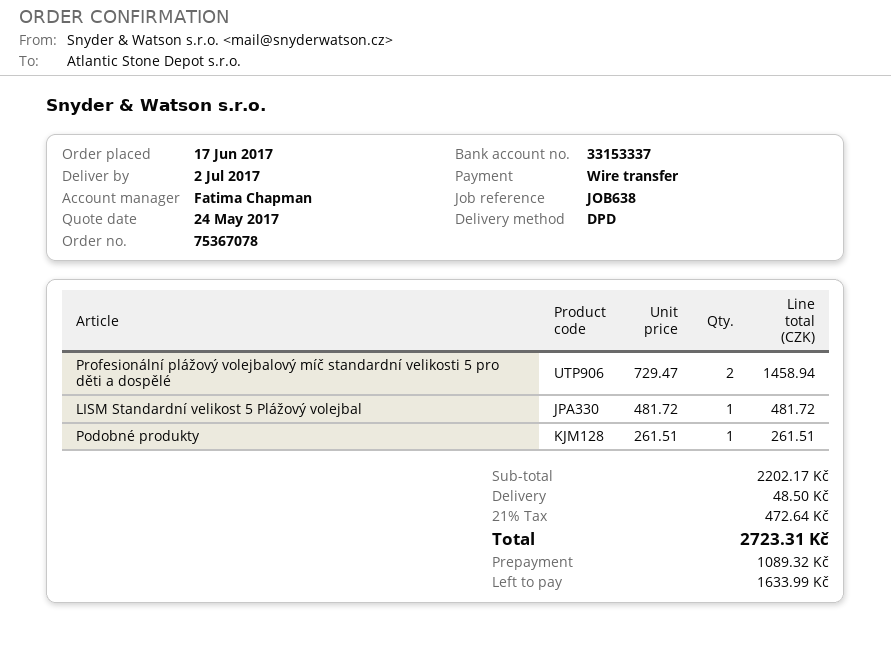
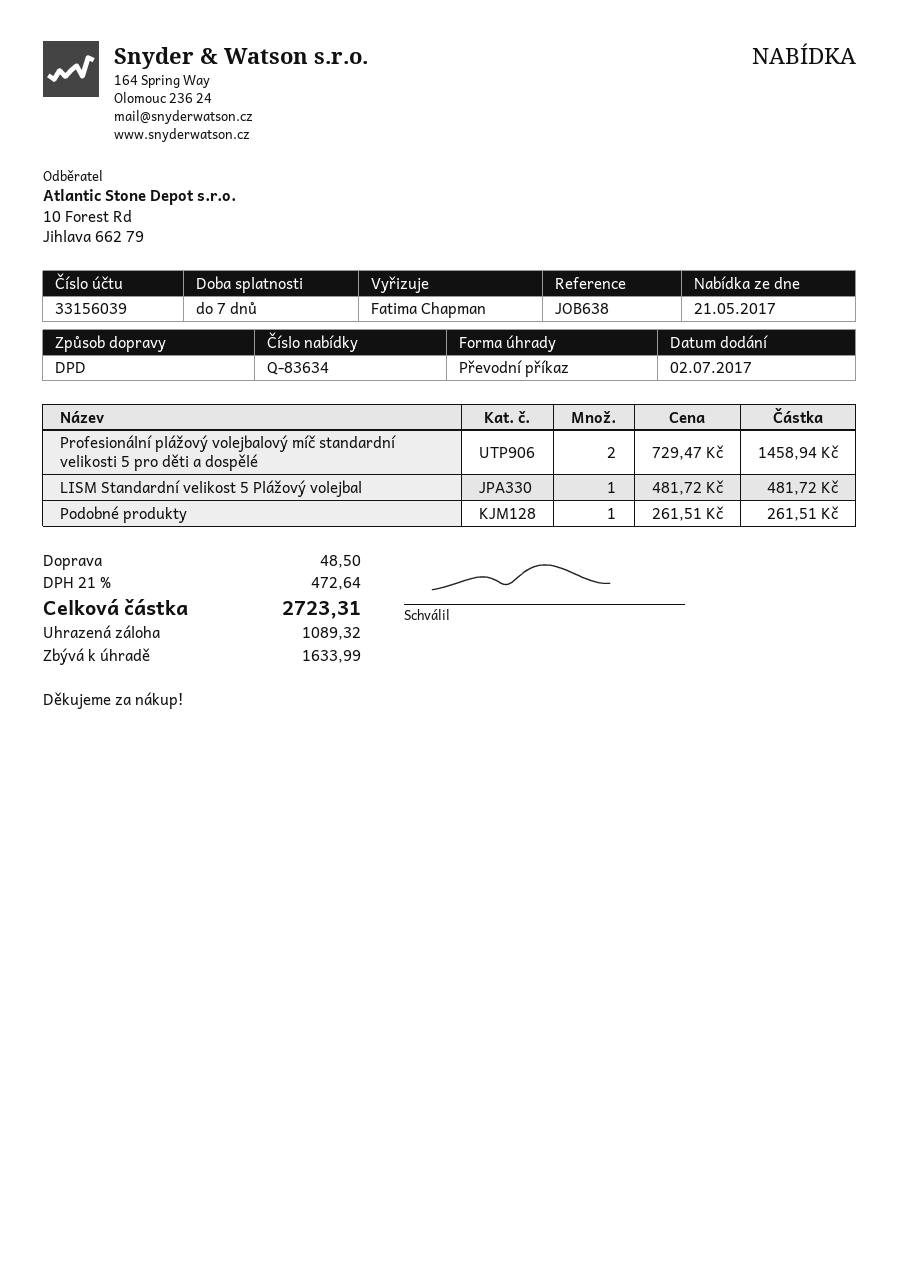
quote date: 2017-05-24 -> 2017-05-21
bank account: 33153337 -> 33156039

